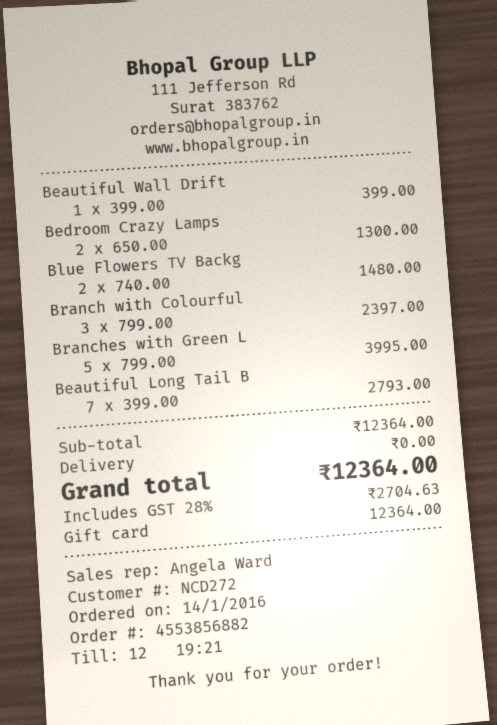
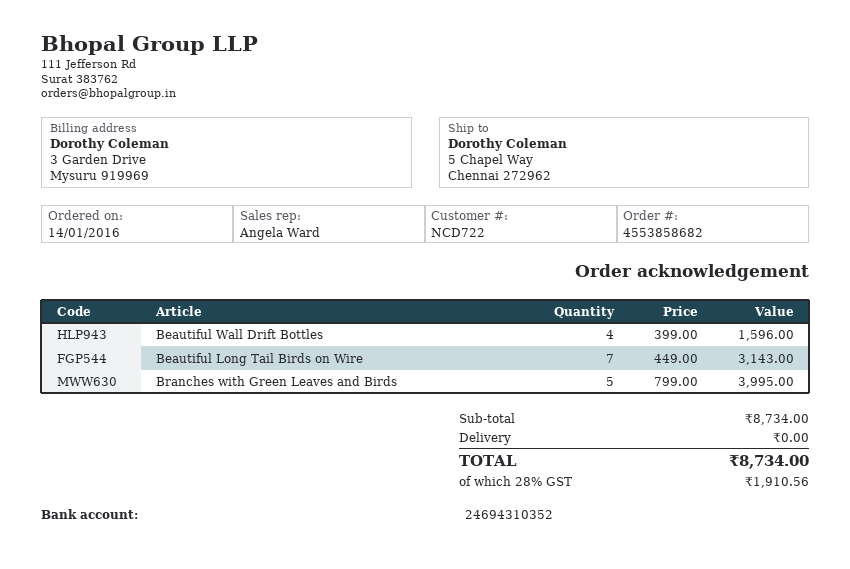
order number: 4553856882 -> 4553858682
customer number: NCD272 -> NCD722
Beautiful Wall Drift: 1 x 399.00 = 399.00 -> 4 x 399.00 = 1596.00
Bedroom Crazy Lamps: 2 x 650.00 = 1300.00 -> none
Blue Flowers TV Backg: 2 x 740.00 = 1480.00 -> none
Branch with Colourful: 3 x 799.00 = 2397.00 -> none
Beautiful Long Tail B: 7 x 399.00 = 2793.00 -> 7 x 449.00 = 3143.00
subtotal: 12364.00 -> 8734.00
tax: 28% = 2704.63 -> 28% = 1910.56
total: 12364.00 -> 8734.00

